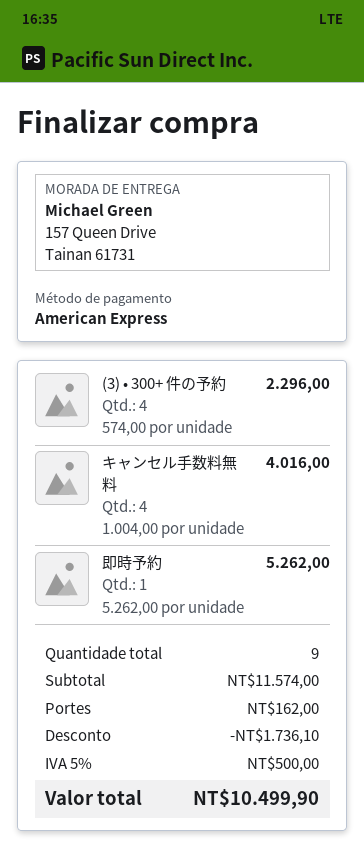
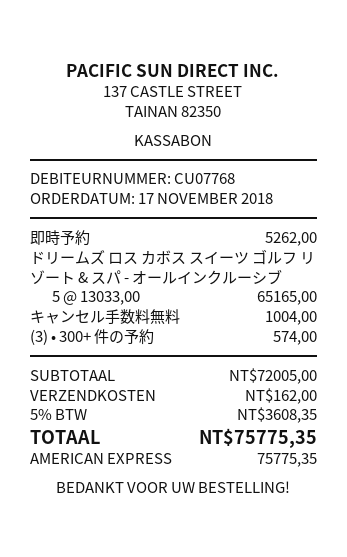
(3) • 300+ 件の予約: 4 x 574.00 = 2296.00 -> 1 x 574.00 = 574.00
キャンセル手数料無料: 4 x 1004.00 = 4016.00 -> 1 x 1004.00 = 1004.00
ドリームズ ロス カボス スイーツ ゴルフ リゾート & スパ - オールインクルーシブ: none -> 5 x 13033.00 = 65165.00
subtotal: 11574.00 -> 72005.00
discount: 1736.10 -> none
tax: 5% = 500.00 -> 5% = 3608.35
total: 10499.90 -> 75775.35

